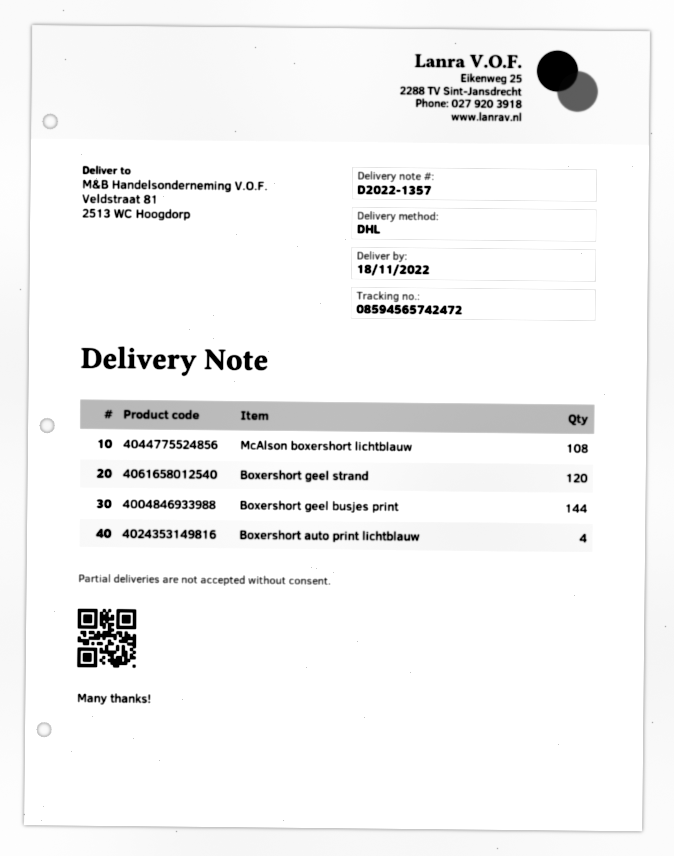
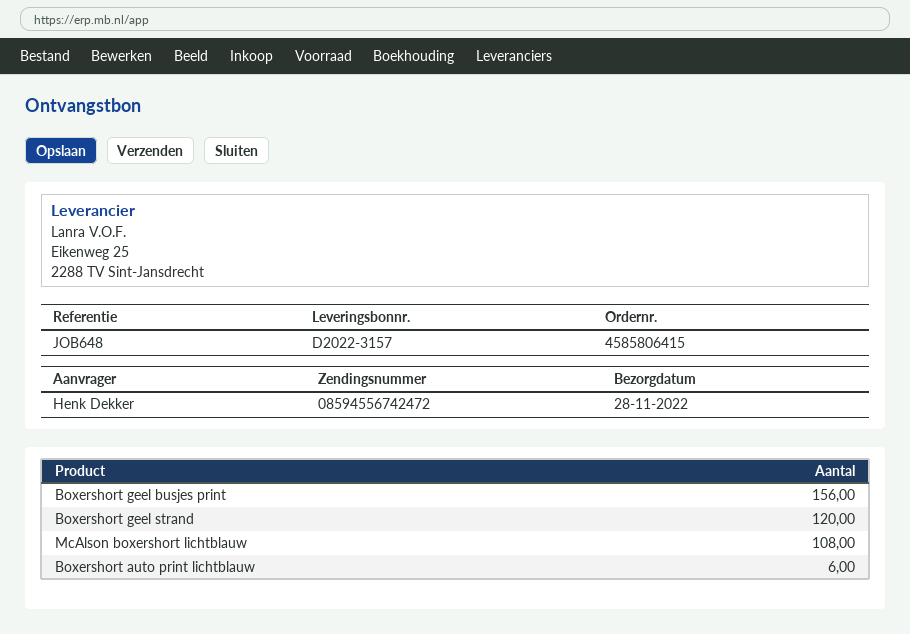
delivery note number: D2022-1357 -> D2022-3157
delivery date: 2022-11-18 -> 2022-11-28
tracking number: 08594565742472 -> 08594556742472
Boxershort geel busjes print: 144 -> 156
Boxershort auto print lichtblauw: 4 -> 6

